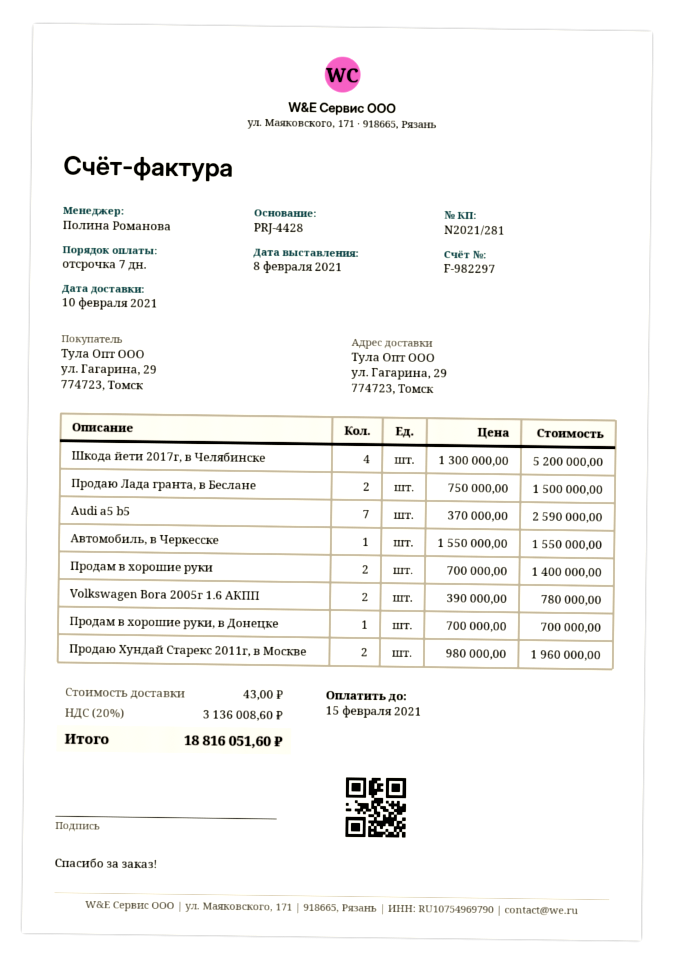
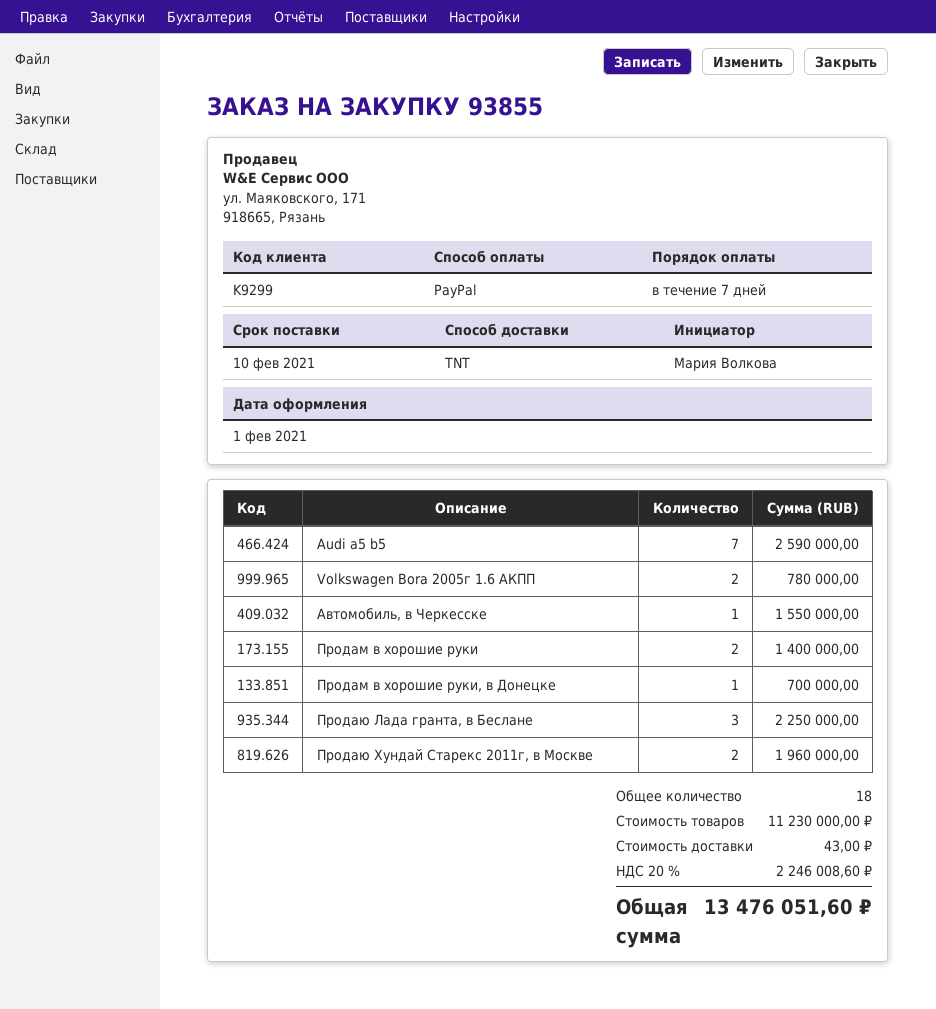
Шкода йети 2017г, в Челябинске: 4 for 5200000.00 -> none
Продаю Лада гранта, в Беслане: 2 for 1500000.00 -> 3 for 2250000.00
tax: 20% = 3136008.60 -> 20% = 2246008.60
total: 18816051.60 -> 13476051.60

